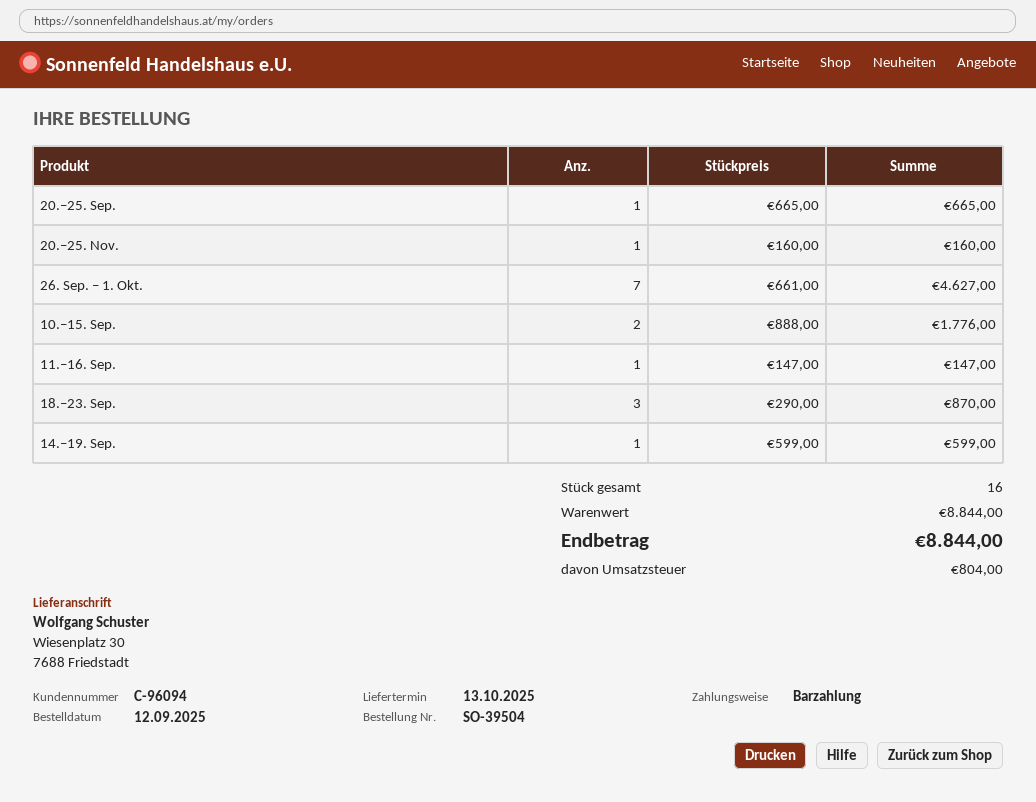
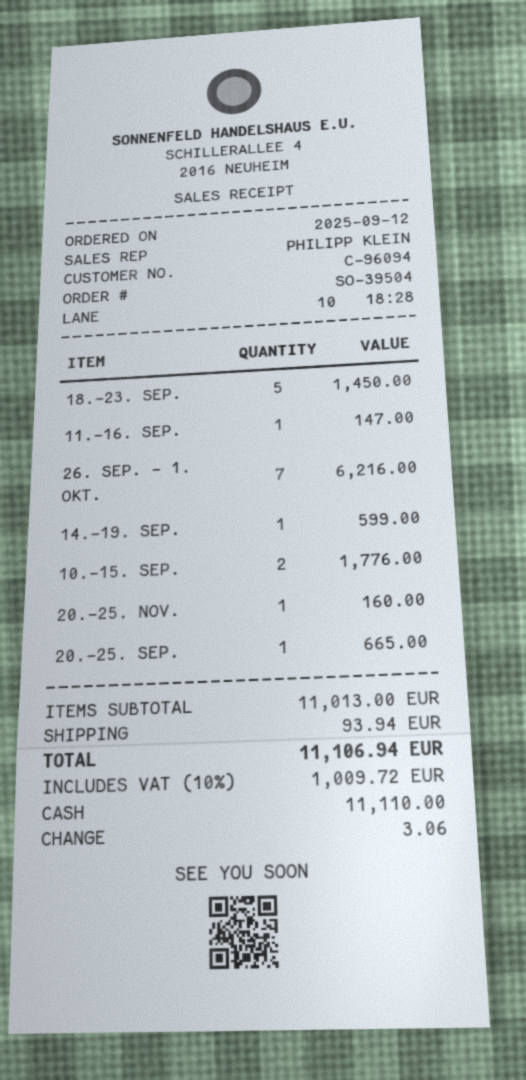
26. Sep. – 1. Okt.: 7 for 4627.00 -> 7 for 6216.00
18.–23. Sep.: 3 for 870.00 -> 5 for 1450.00
subtotal: 8844.00 -> 11013.00
shipping: none -> 93.94
tax: 804.00 -> 1009.72
total: 8844.00 -> 11106.94

